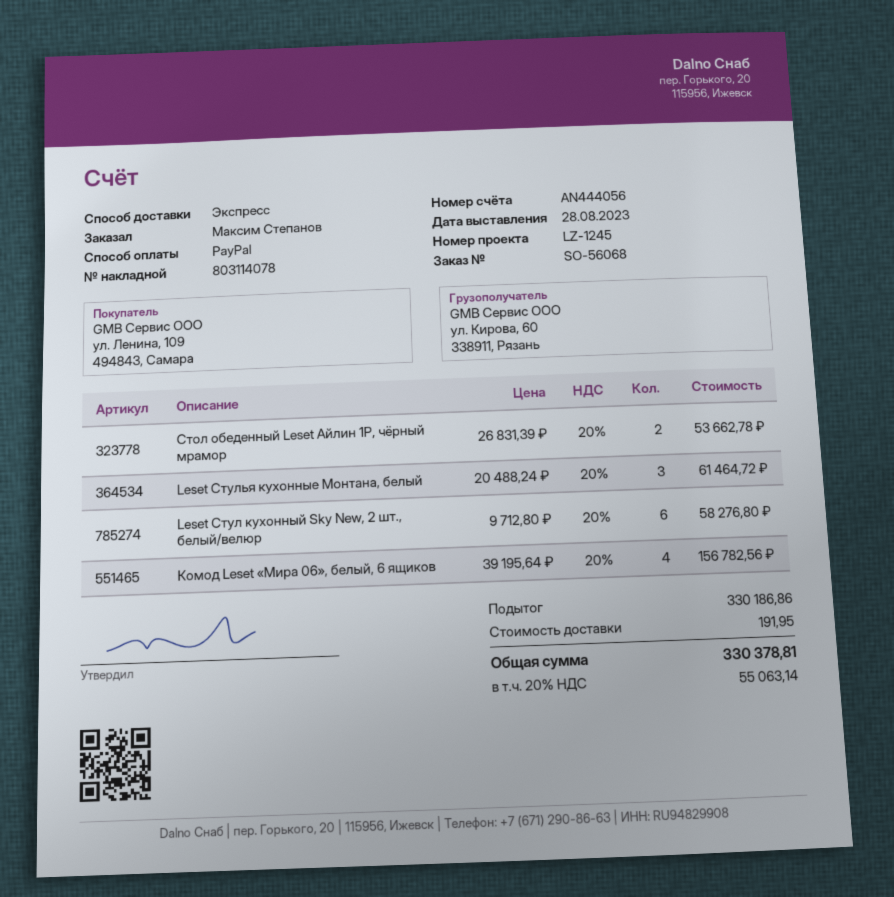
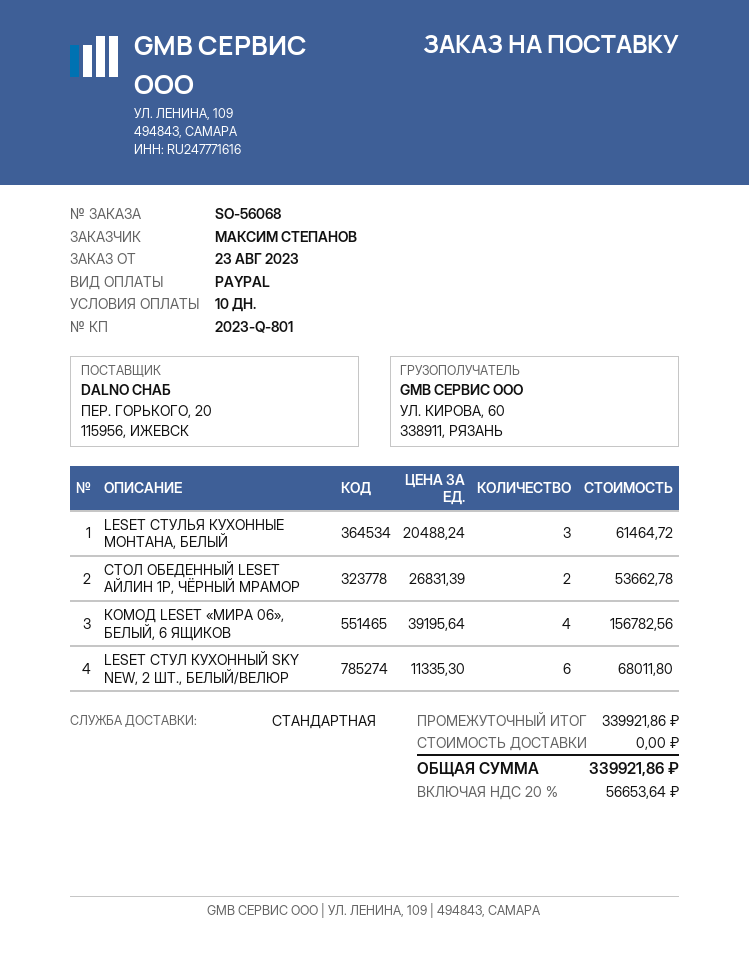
shipping method: express -> standard
Leset Стул кухонный Sky New, 2 шт., белый/велюр: 6 x 9712.80 = 58276.80 -> 6 x 11335.30 = 68011.80
subtotal: 330186.86 -> 339921.86
shipping: 191.95 -> 0.00
tax: 20% = 55063.14 -> 20% = 56653.64
total: 330378.81 -> 339921.86

